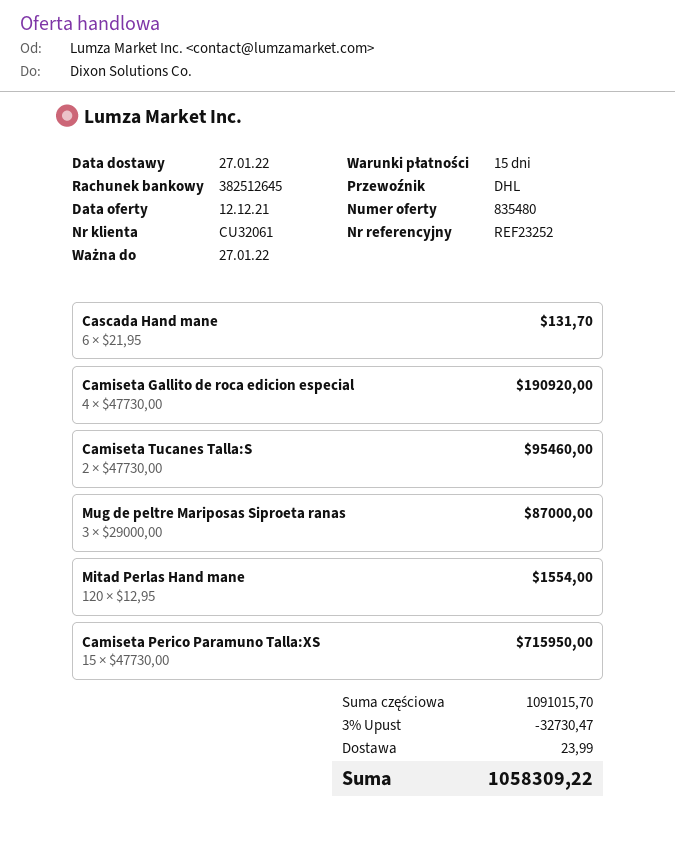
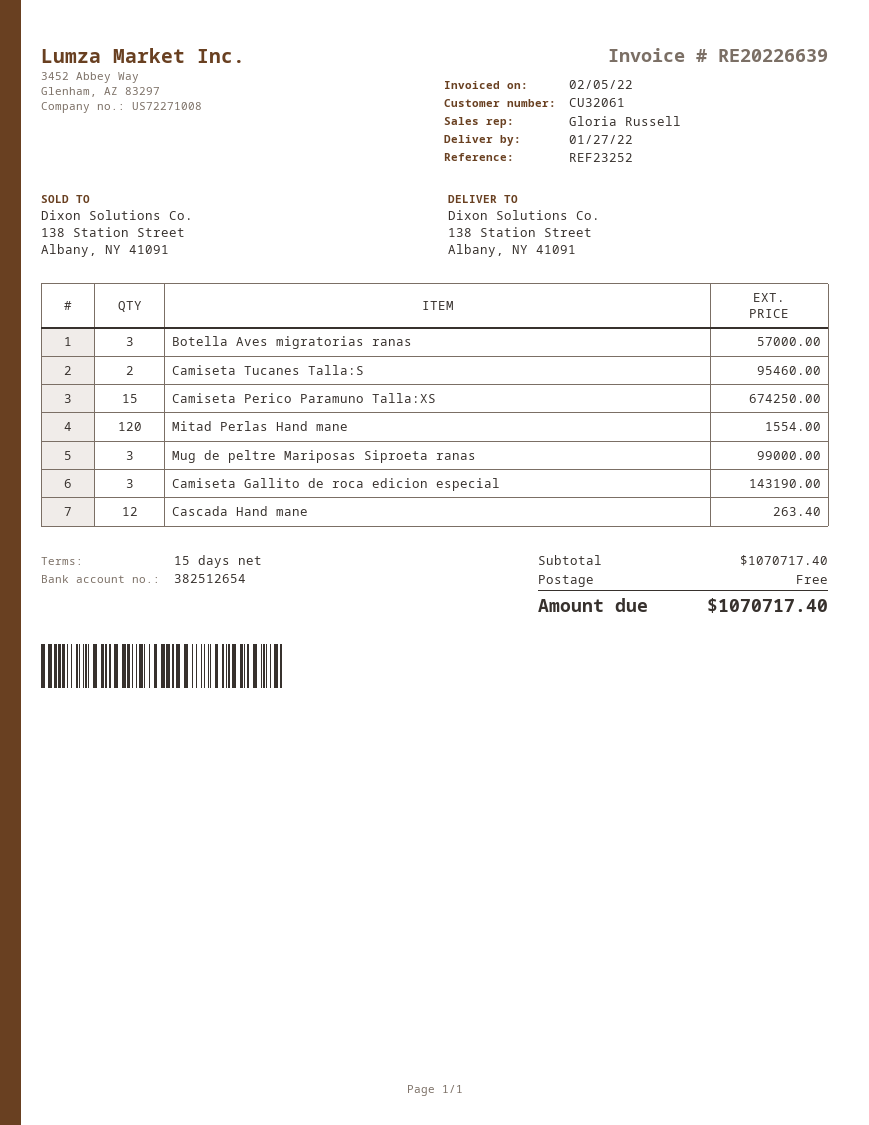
bank account: 382512645 -> 382512654
Cascada Hand mane: 6 for 131.70 -> 12 for 263.40
Camiseta Gallito de roca edicion especial: 4 for 190920.00 -> 3 for 143190.00
Mug de peltre Mariposas Siproeta ranas: 3 for 87000.00 -> 3 for 99000.00
Camiseta Perico Paramuno Talla:XS: 15 for 715950.00 -> 15 for 674250.00
Botella Aves migratorias ranas: none -> 3 for 57000.00
subtotal: 1091015.70 -> 1070717.40
discount: 3% = 32730.47 -> none
shipping: 23.99 -> 0.00
total: 1058309.22 -> 1070717.40

